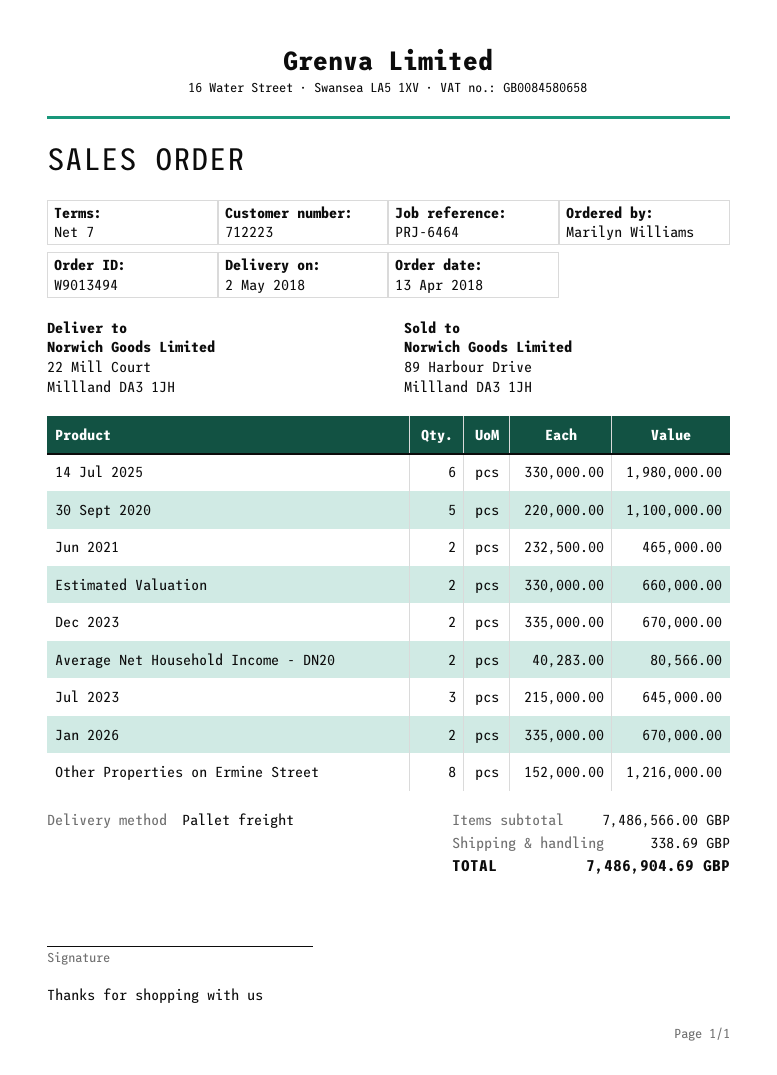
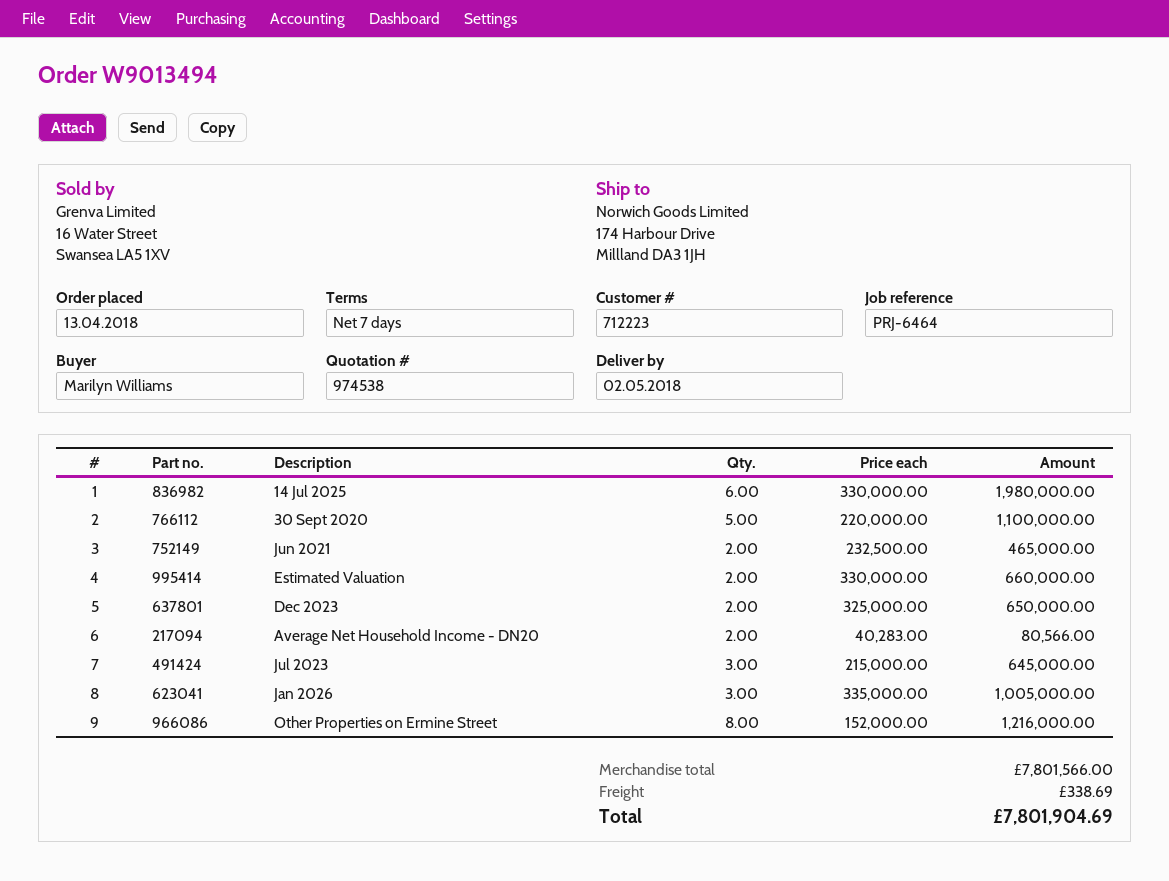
ship to: 22 Mill Court, Millland DA3 1JH -> 174 Harbour Drive, Millland DA3 1JH
Dec 2023: 2 x 335000.00 = 670000.00 -> 2 x 325000.00 = 650000.00
Jan 2026: 2 x 335000.00 = 670000.00 -> 3 x 335000.00 = 1005000.00
subtotal: 7486566.00 -> 7801566.00
total: 7486904.69 -> 7801904.69

